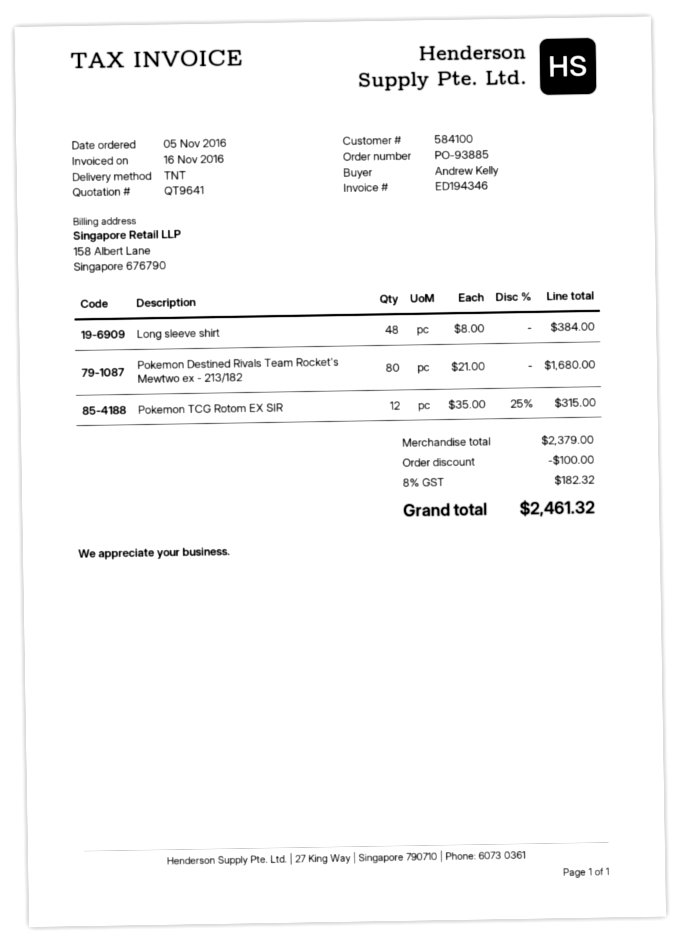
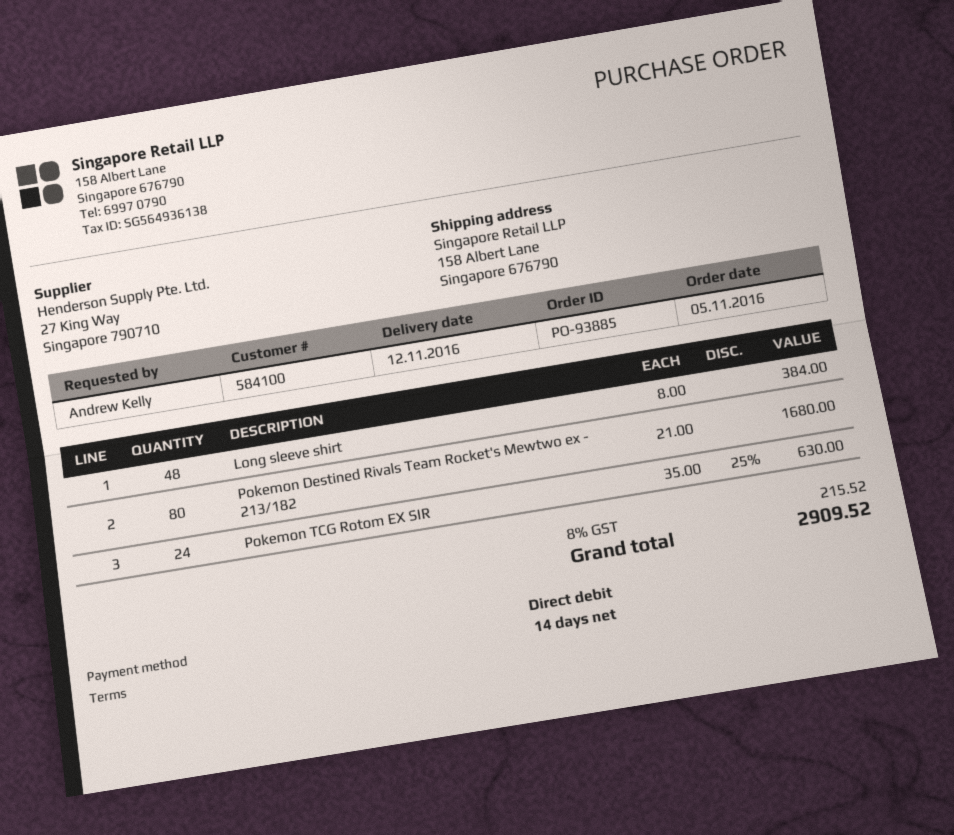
Pokemon TCG Rotom EX SIR: 12 x 35.00 - 25% = 315.00 -> 24 x 35.00 - 25% = 630.00
discount: 100.00 -> none
tax: 8% = 182.32 -> 8% = 215.52
total: 2461.32 -> 2909.52

